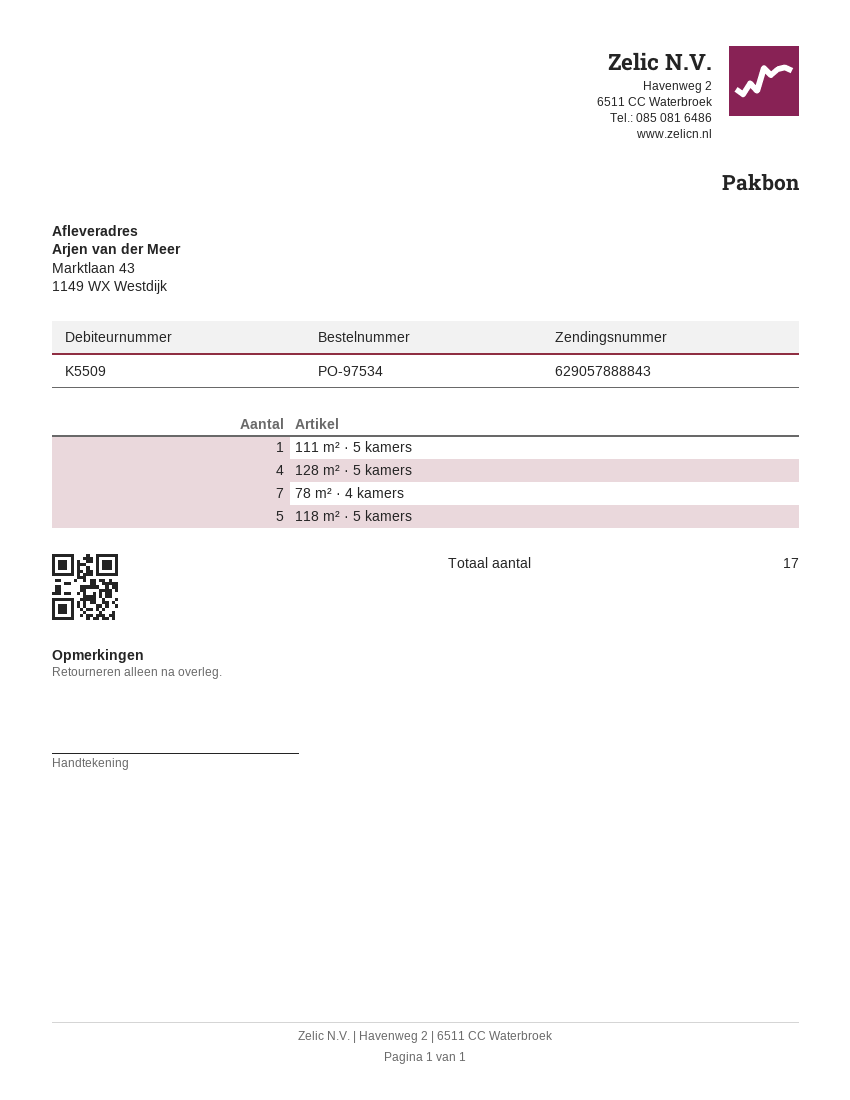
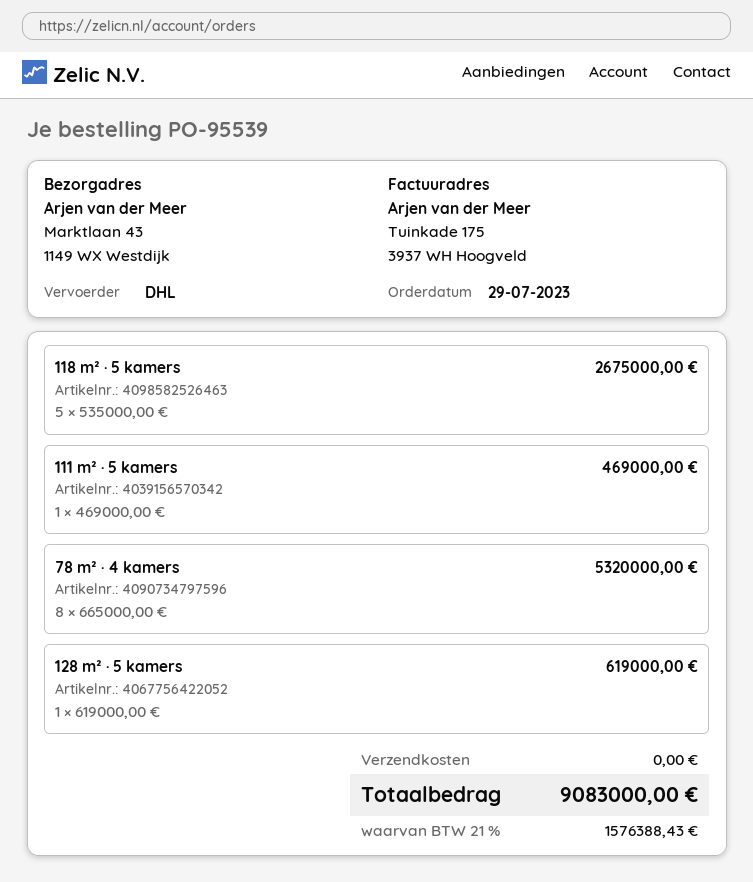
order number: PO-97534 -> PO-95539
128 m² · 5 kamers: 4 -> 1
78 m² · 4 kamers: 7 -> 8

